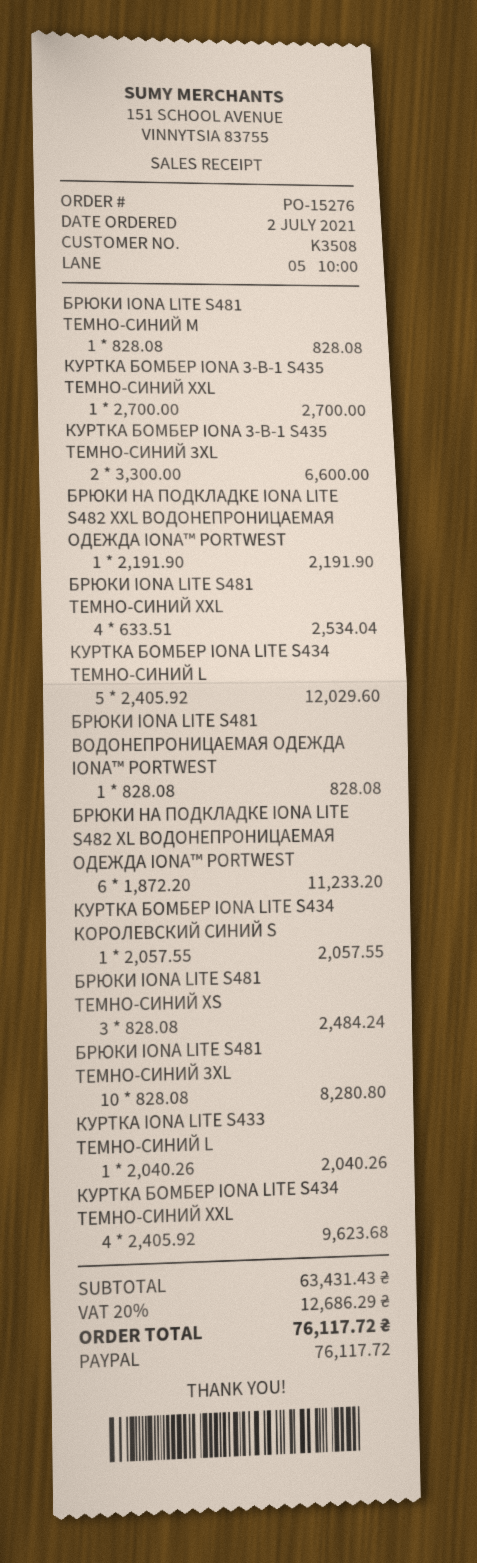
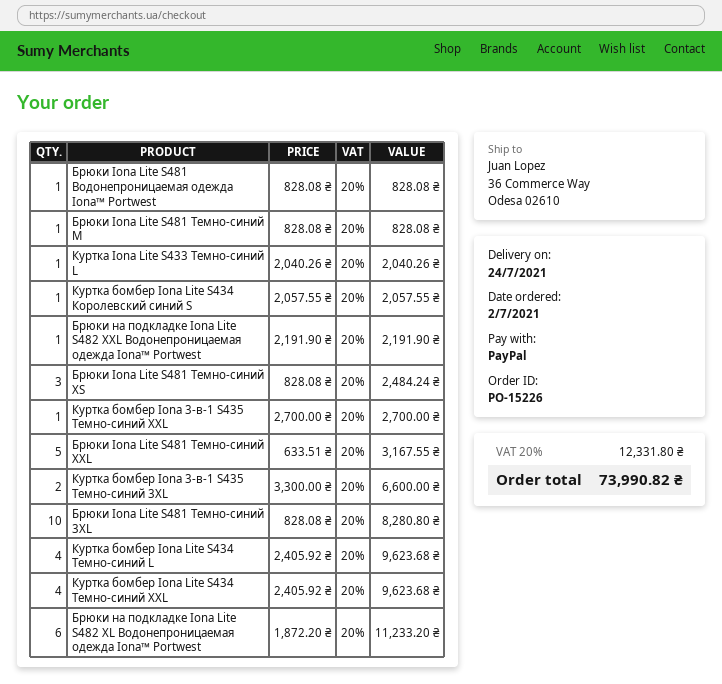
order number: PO-15276 -> PO-15226
БРЮКИ IONA LITE S481 ТЕМНО-СИНИЙ XXL: 4 x 633.51 = 2534.04 -> 5 x 633.51 = 3167.55
КУРТКА БОМБЕР IONA LITE S434 ТЕМНО-СИНИЙ L: 5 x 2405.92 = 12029.60 -> 4 x 2405.92 = 9623.68
tax: 20% = 12686.29 -> 20% = 12331.80
total: 76117.72 -> 73990.82

